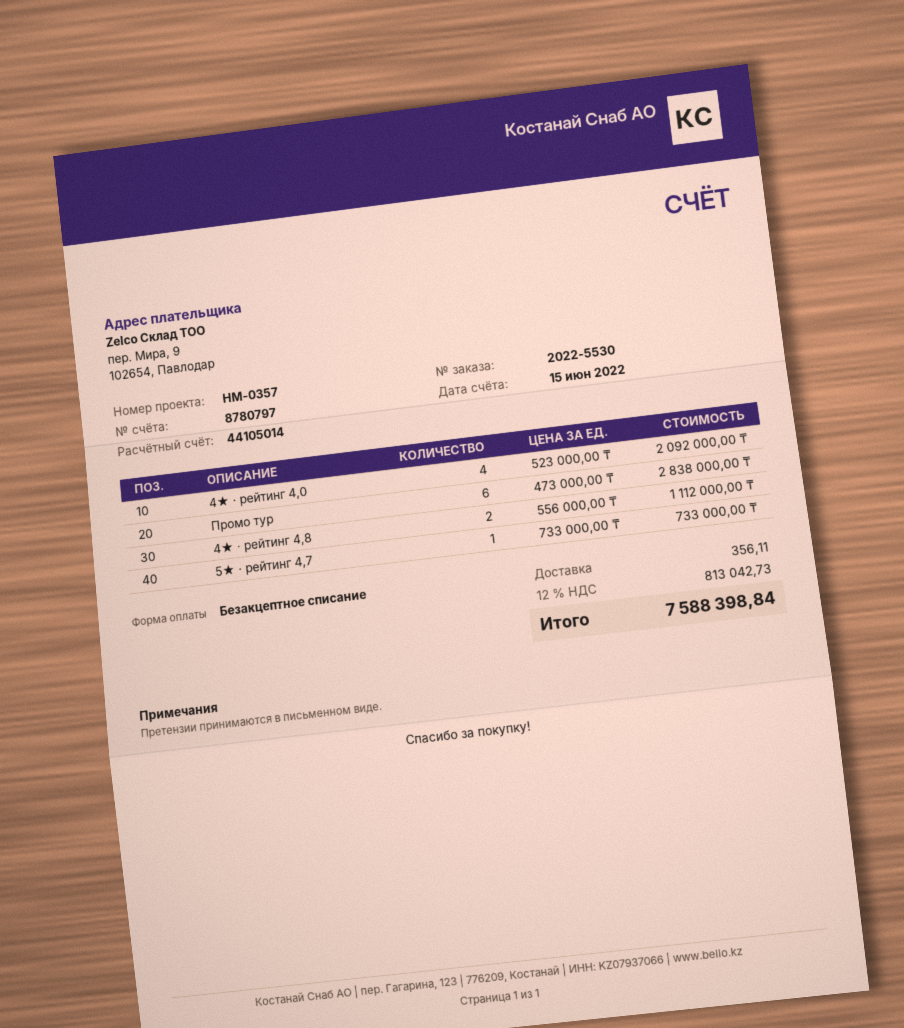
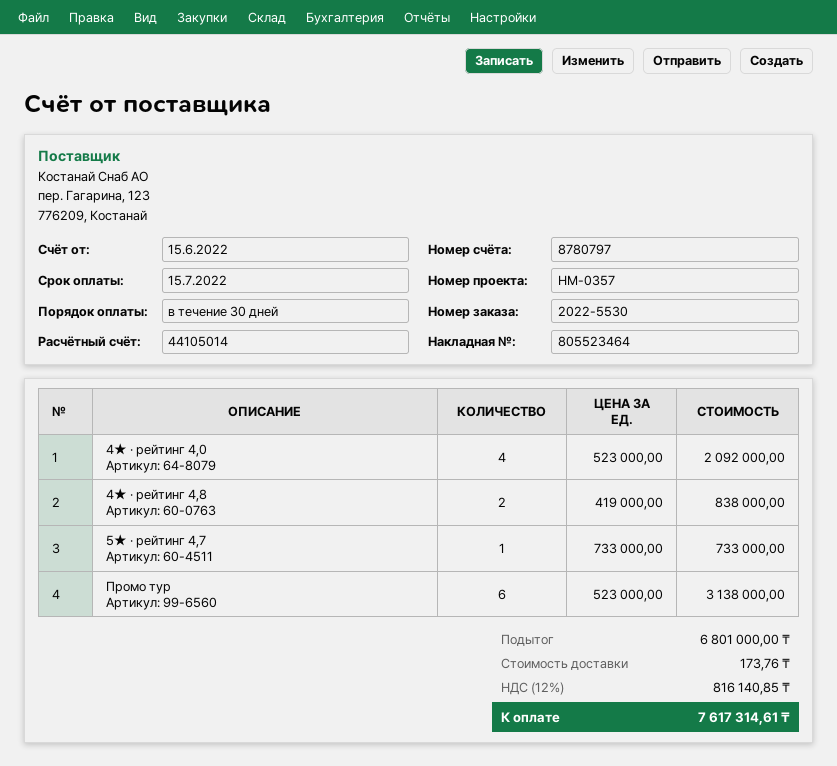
Промо тур: 6 x 473000.00 = 2838000.00 -> 6 x 523000.00 = 3138000.00
4★ · рейтинг 4,8: 2 x 556000.00 = 1112000.00 -> 2 x 419000.00 = 838000.00
shipping: 356.11 -> 173.76
tax: 12% = 813042.73 -> 12% = 816140.85
total: 7588398.84 -> 7617314.61

